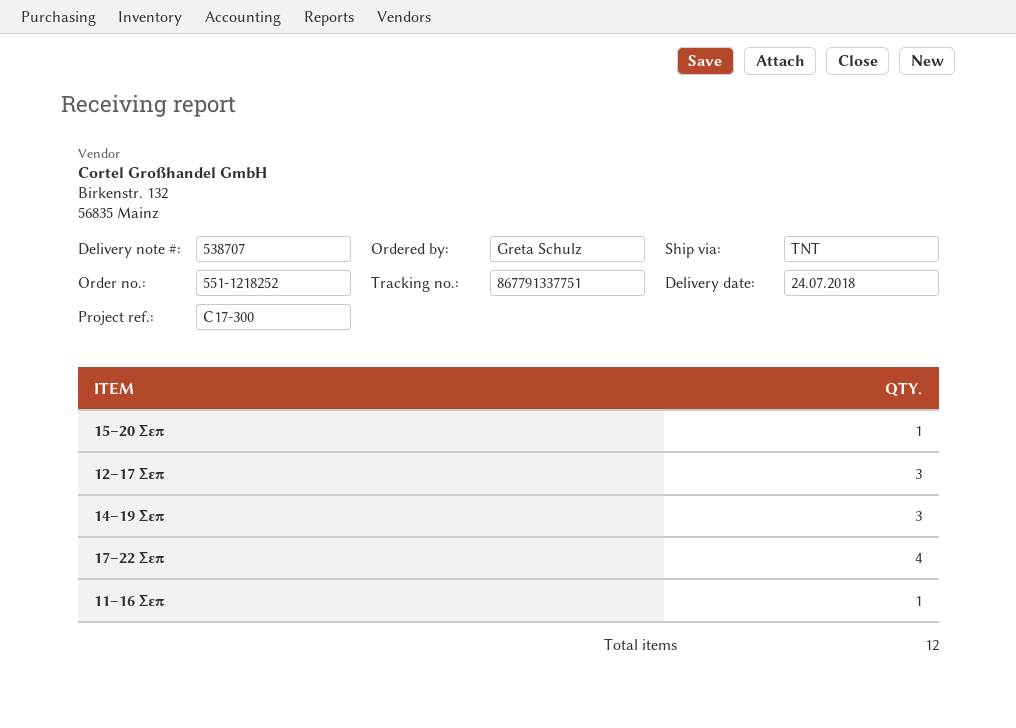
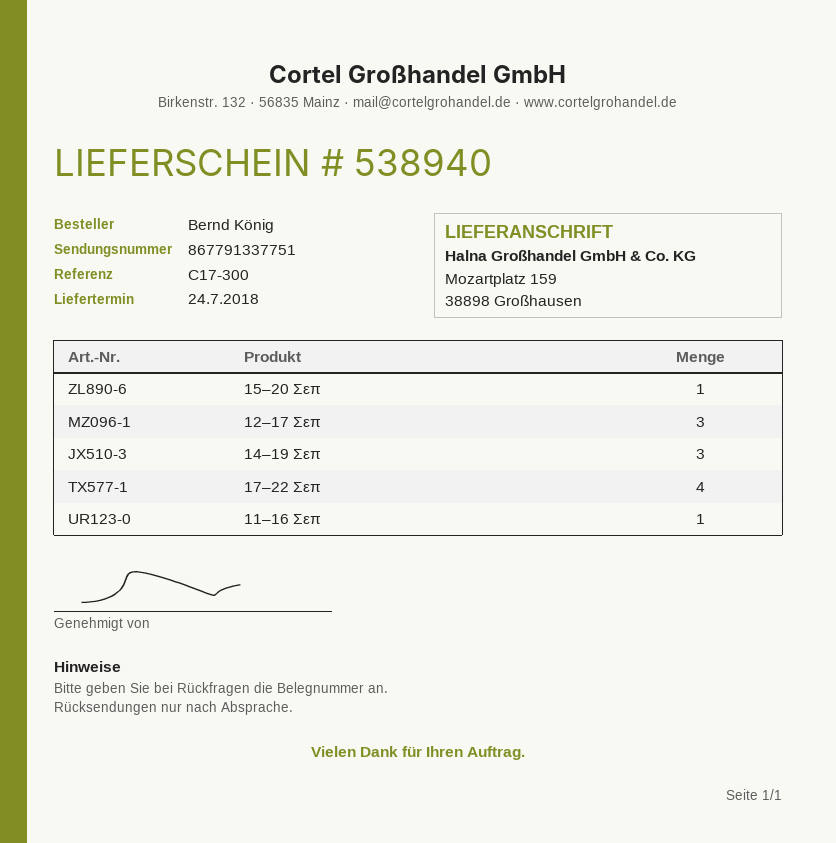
delivery note number: 538707 -> 538940
ordered by: Greta Schulz -> Bernd König

